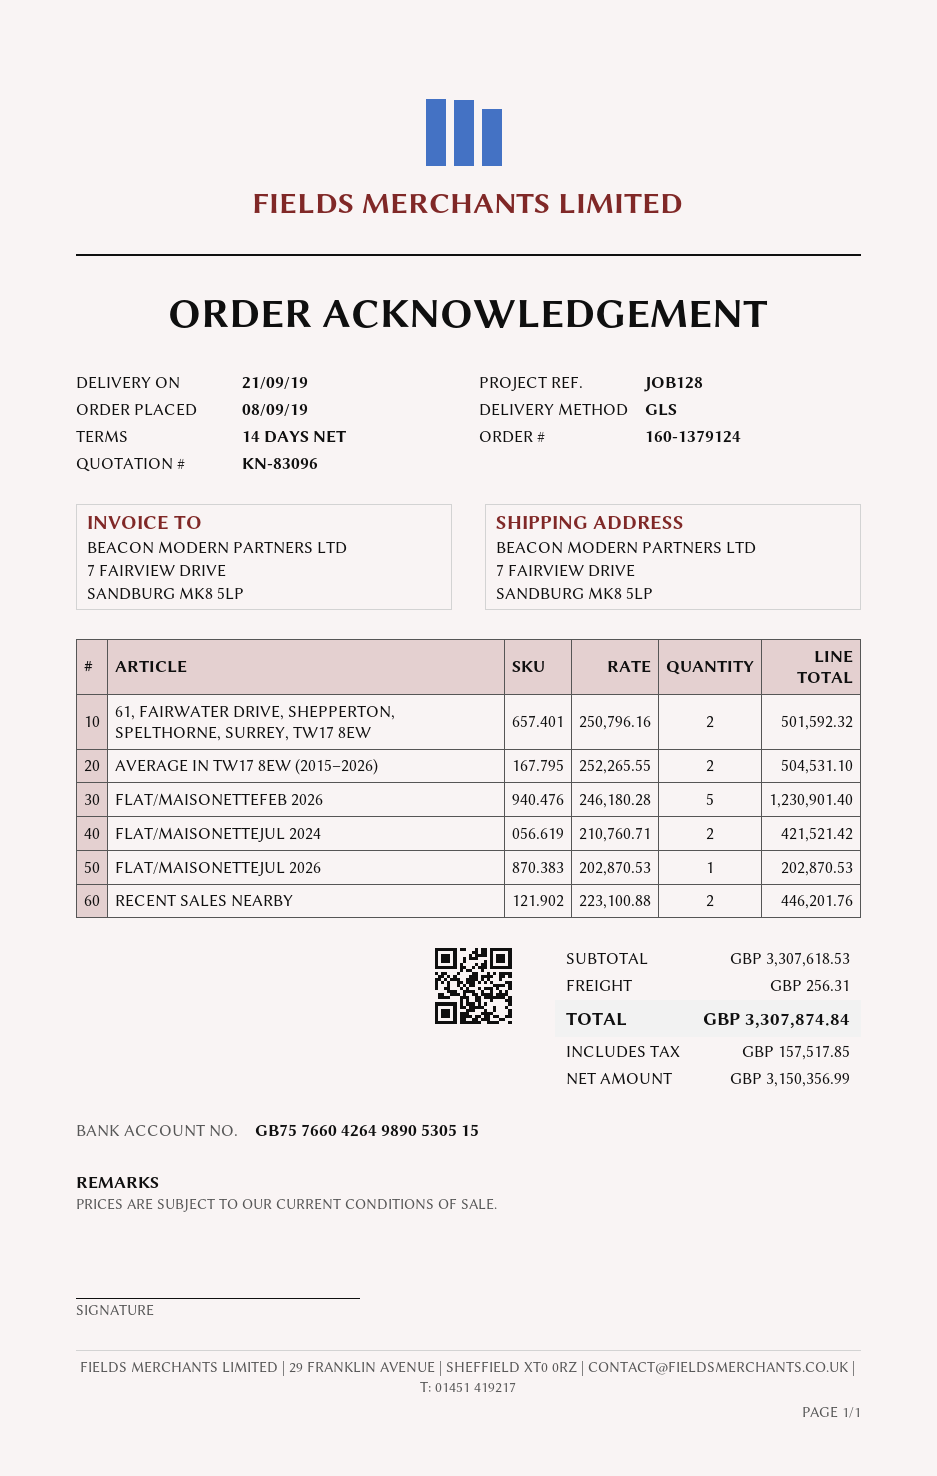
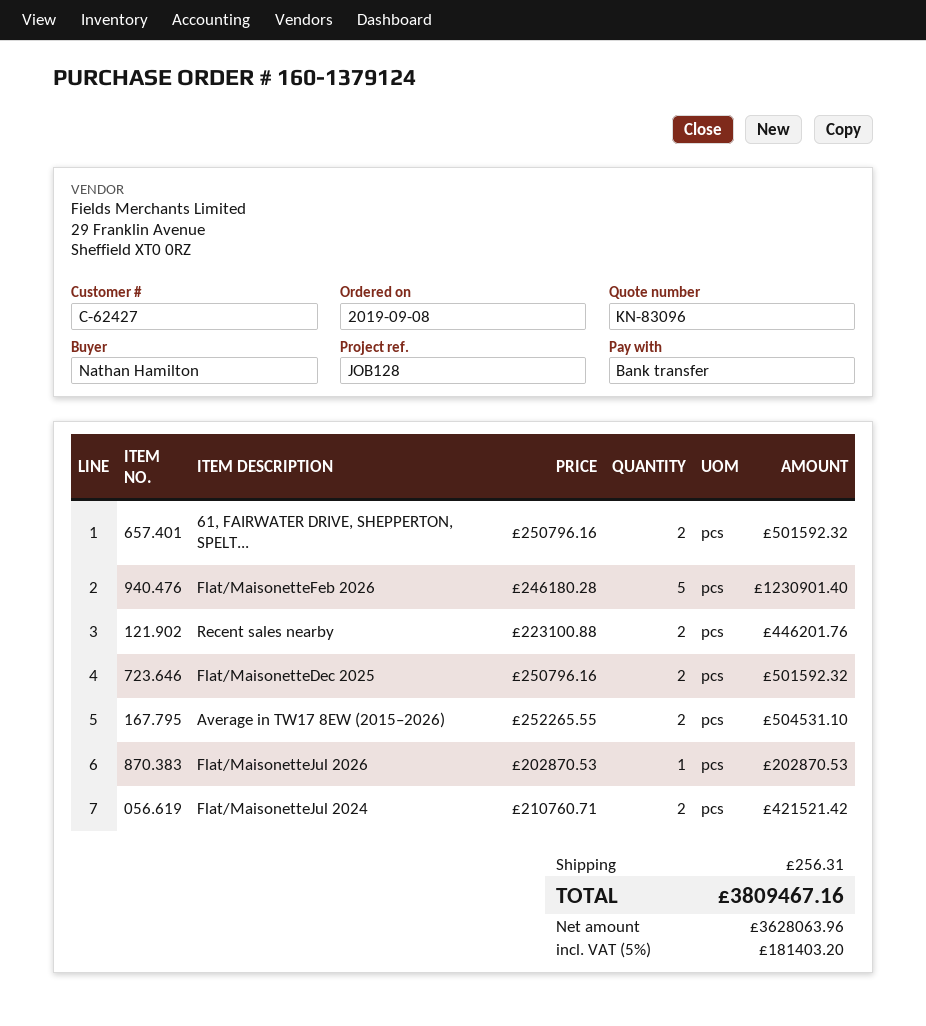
Flat/MaisonetteDec 2025: none -> 2 x 250796.16 = 501592.32
net: 3150356.99 -> 3628063.96
tax: 157517.85 -> 181403.20
total: 3307874.84 -> 3809467.16

